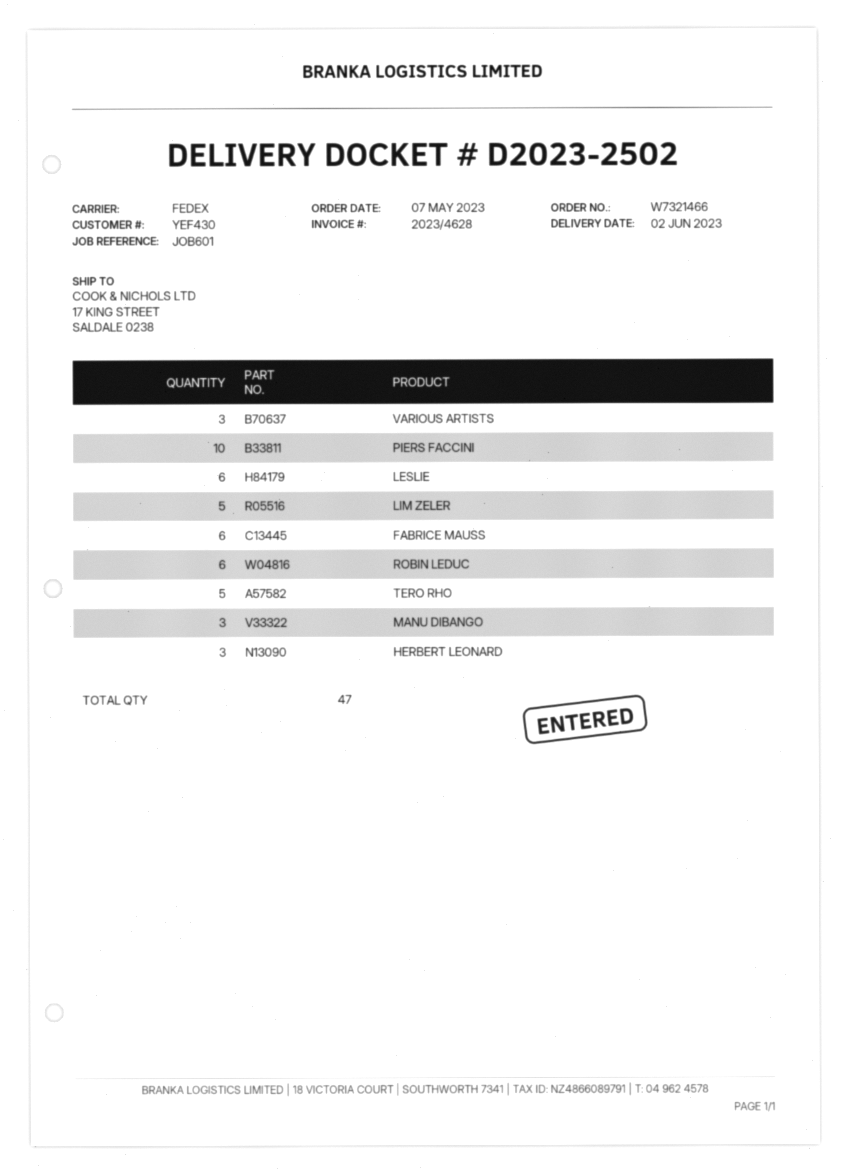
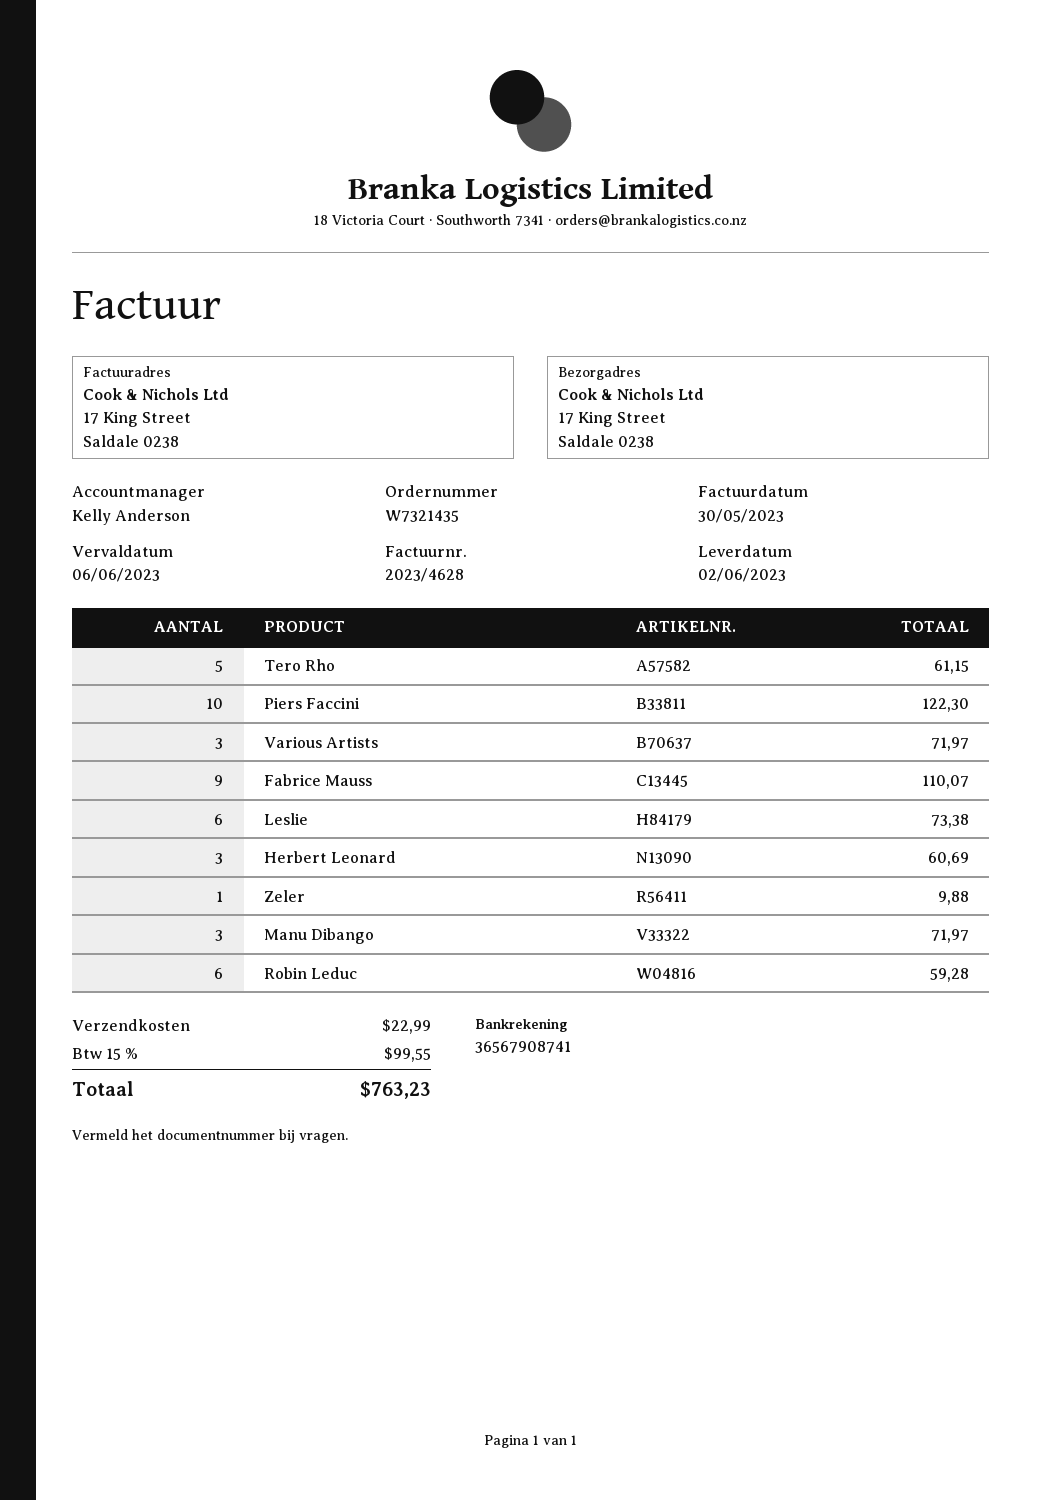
order number: W7321466 -> W7321435
LIM ZELER: 5 -> none
FABRICE MAUSS: 6 -> 9
Zeler: none -> 1

